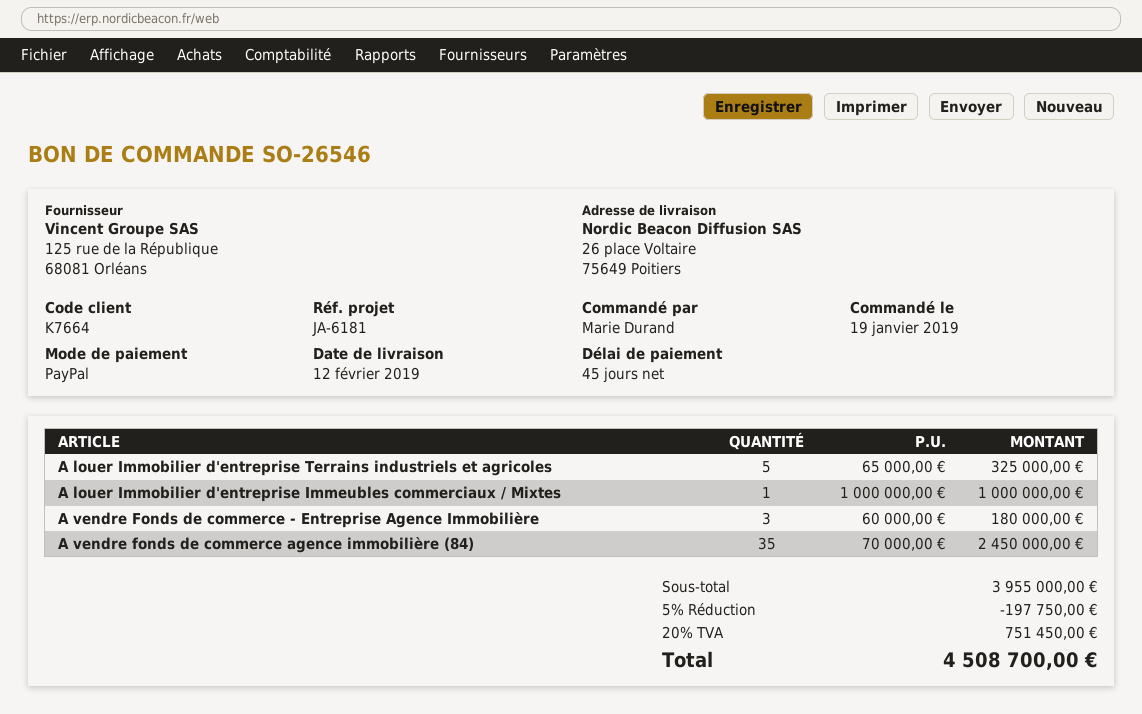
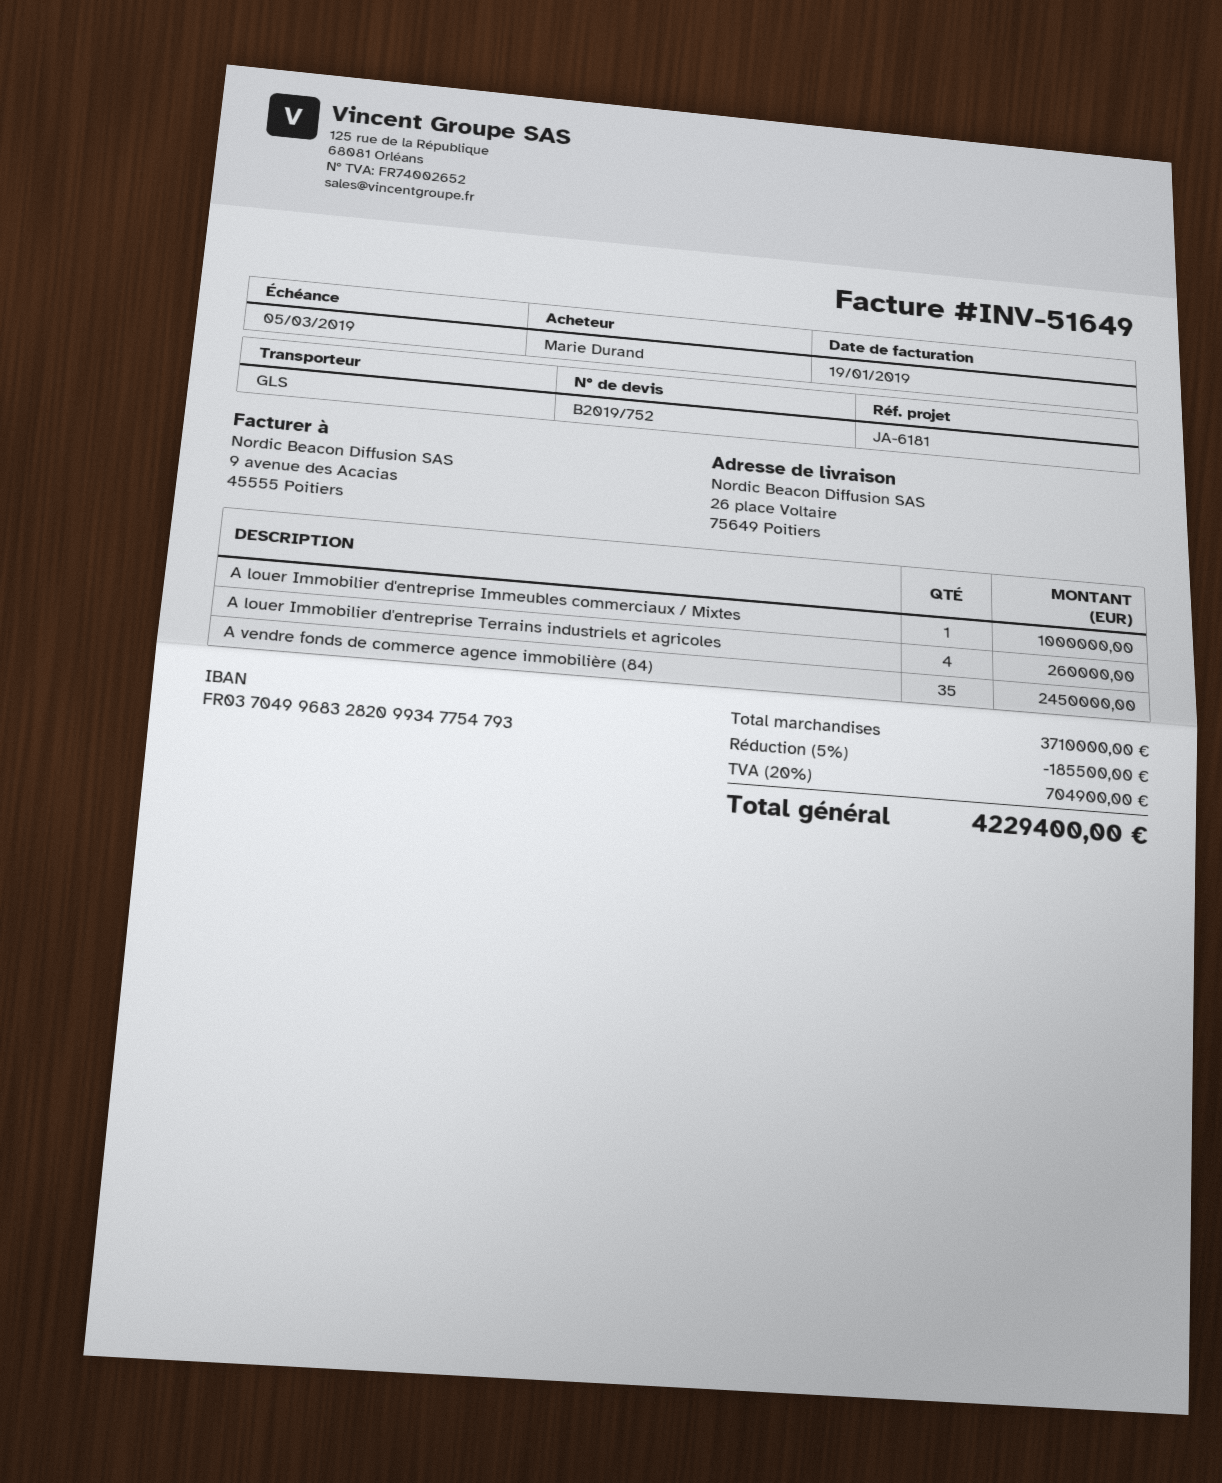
A louer Immobilier d'entreprise Terrains industriels et agricoles: 5 for 325000.00 -> 4 for 260000.00
A vendre Fonds de commerce - Entreprise Agence Immobilière: 3 for 180000.00 -> none
subtotal: 3955000.00 -> 3710000.00
discount: 5% = 197750.00 -> 5% = 185500.00
tax: 20% = 751450.00 -> 20% = 704900.00
total: 4508700.00 -> 4229400.00

